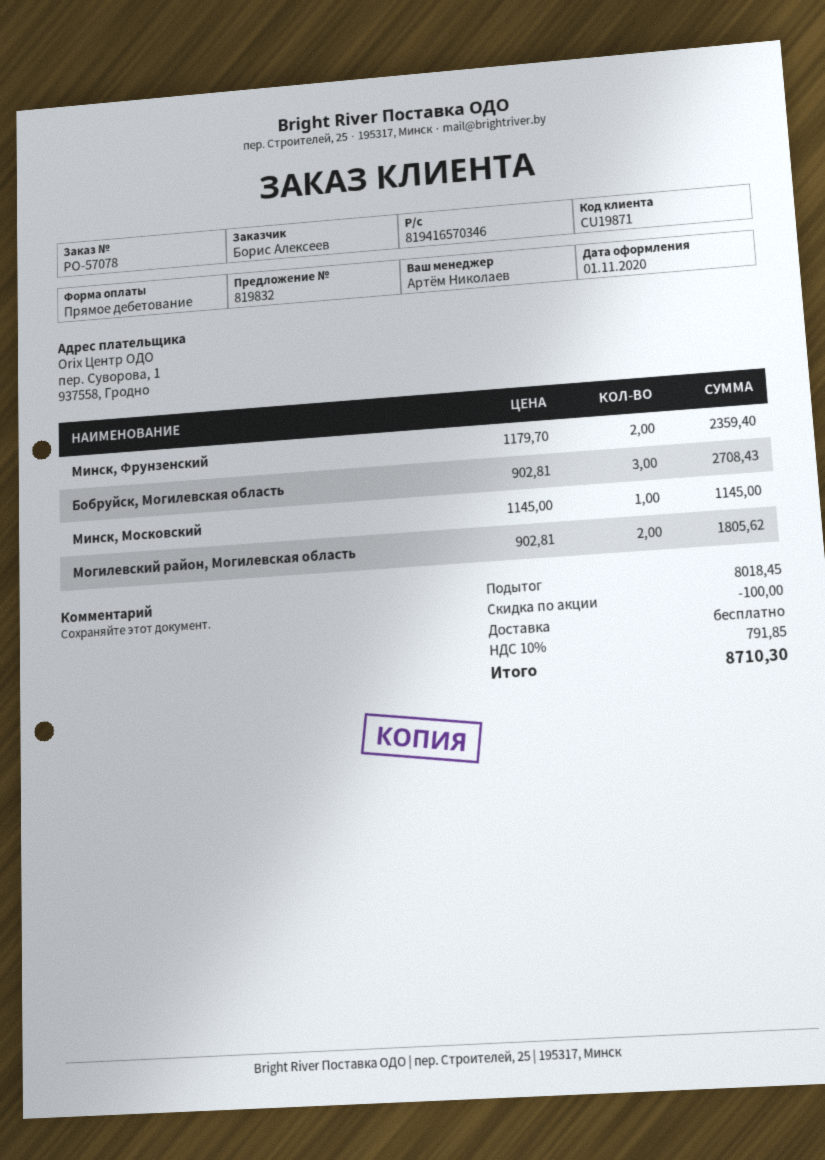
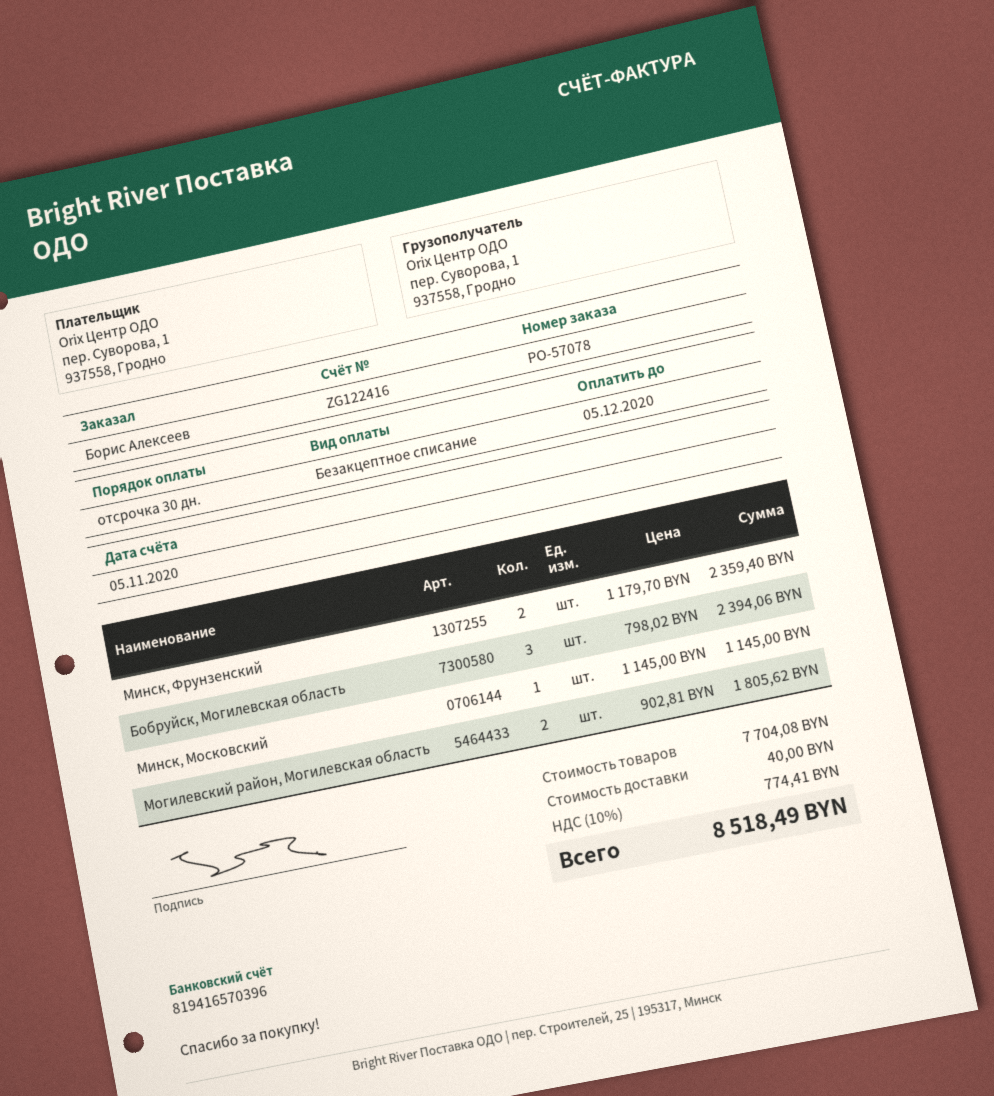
bank account: 819416570346 -> 819416570396
Бобруйск, Могилевская область: 3 x 902.81 = 2708.43 -> 3 x 798.02 = 2394.06
subtotal: 8018.45 -> 7704.08
discount: 100.00 -> none
shipping: 0.00 -> 40.00
tax: 10% = 791.85 -> 10% = 774.41
total: 8710.30 -> 8518.49

